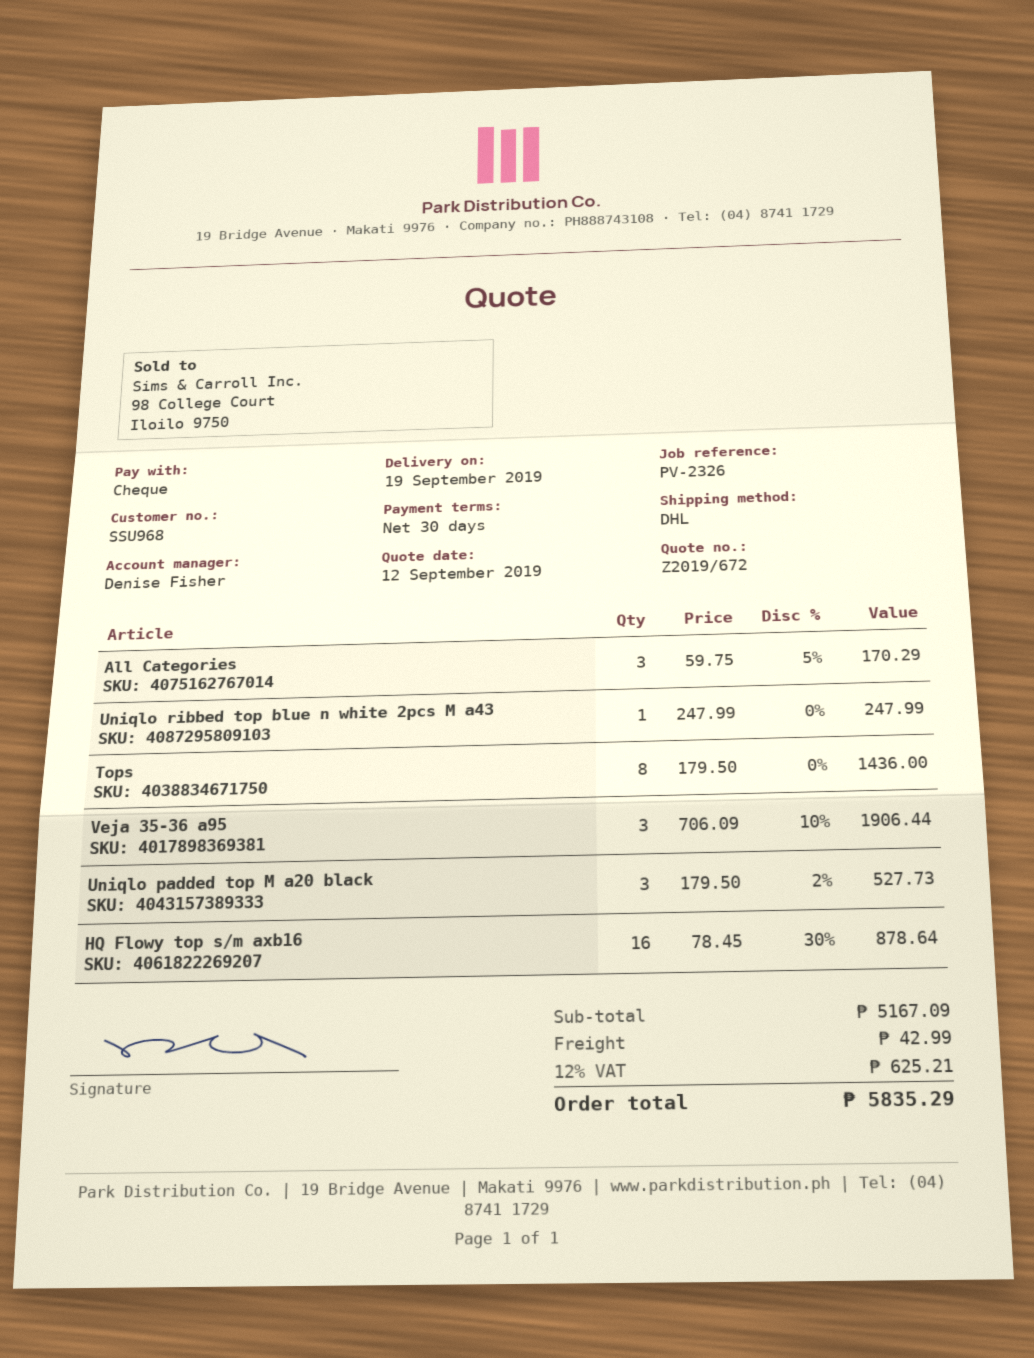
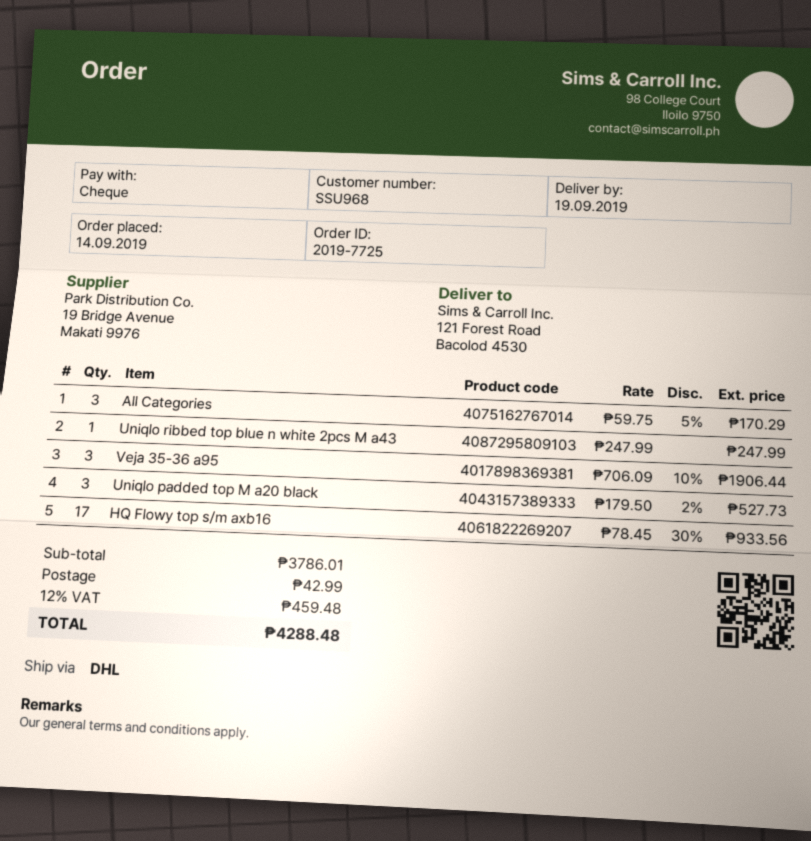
Tops: 8 x 179.50 = 1436.00 -> none
HQ Flowy top s/m axb16: 16 x 78.45 - 30% = 878.64 -> 17 x 78.45 - 30% = 933.56
subtotal: 5167.09 -> 3786.01
tax: 12% = 625.21 -> 12% = 459.48
total: 5835.29 -> 4288.48

